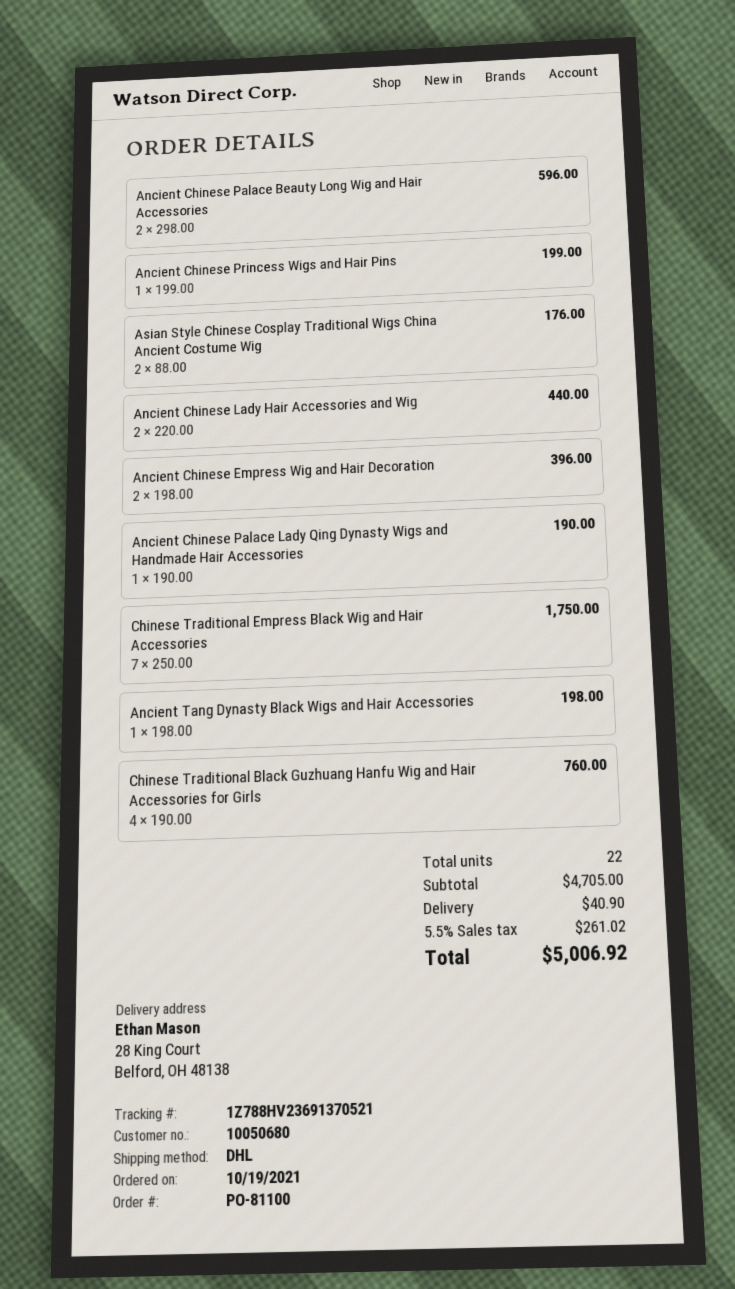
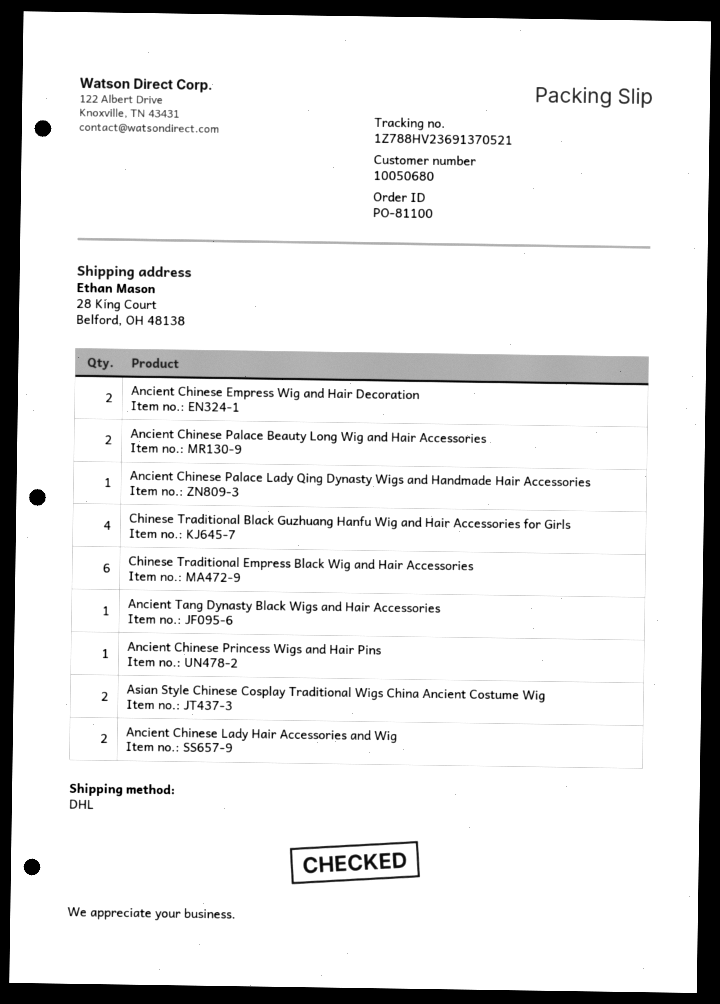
Chinese Traditional Empress Black Wig and Hair Accessories: 7 -> 6

